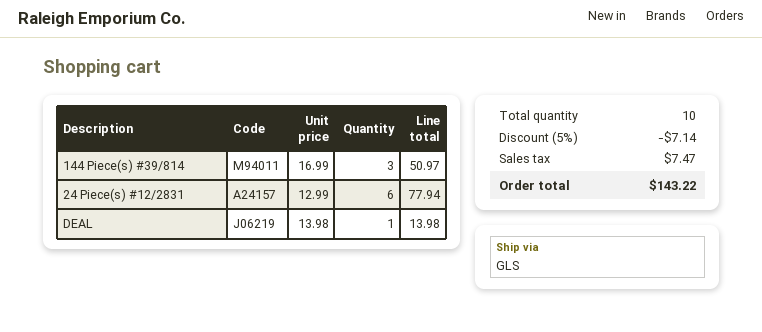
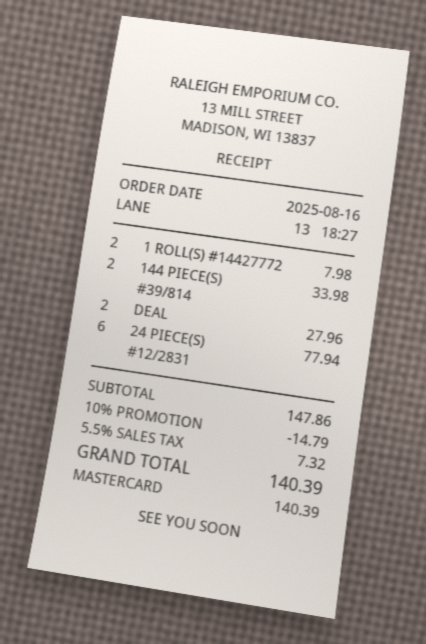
144 Piece(s) #39/814: 3 for 50.97 -> 2 for 33.98
DEAL: 1 for 13.98 -> 2 for 27.96
1 ROLL(S) #14427772: none -> 2 for 7.98
discount: 5% = 7.14 -> 10% = 14.79
tax: 7.47 -> 7.32
total: 143.22 -> 140.39

